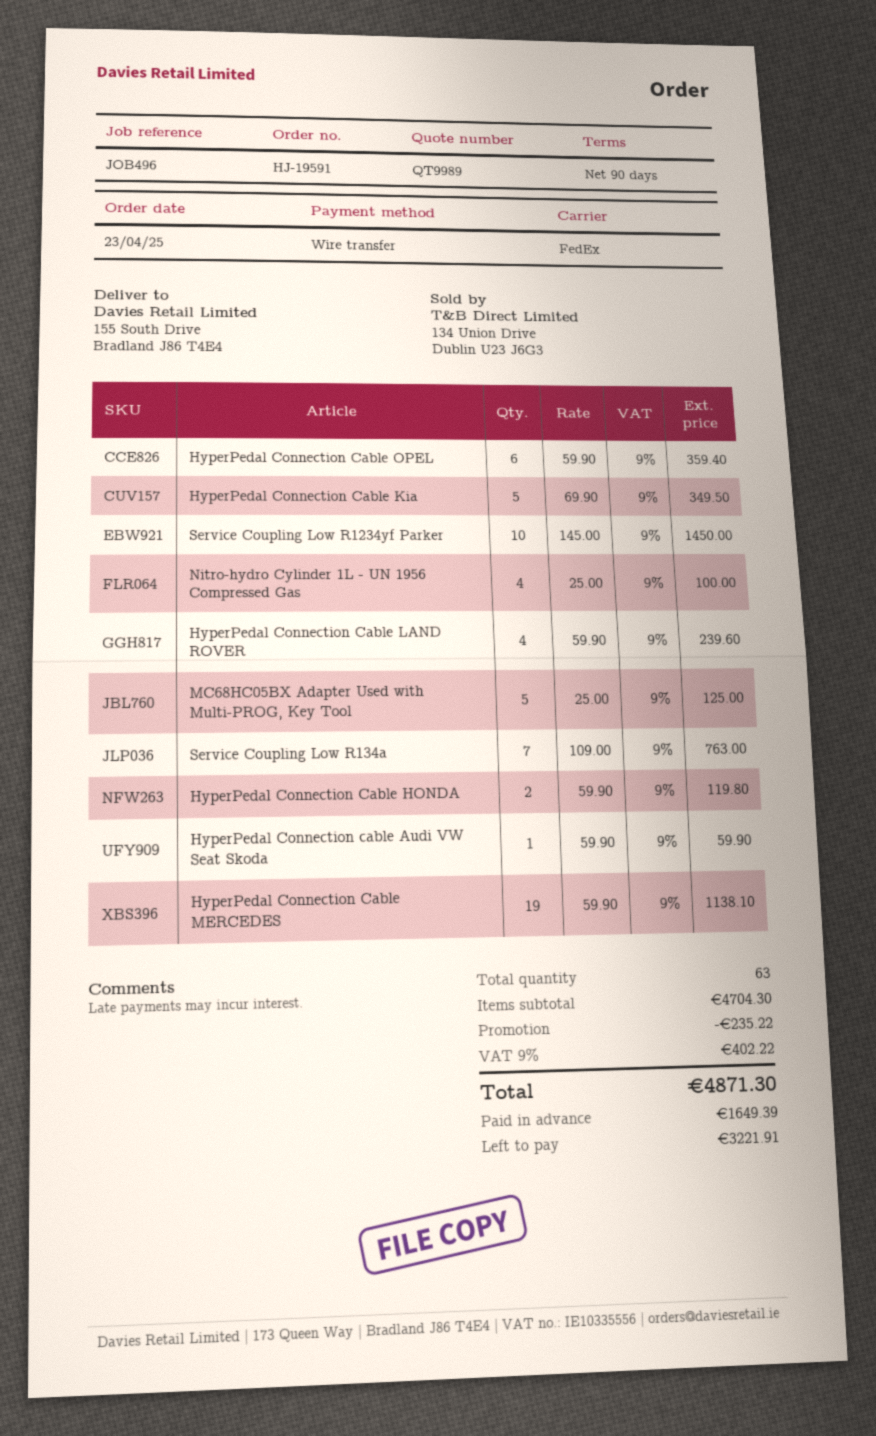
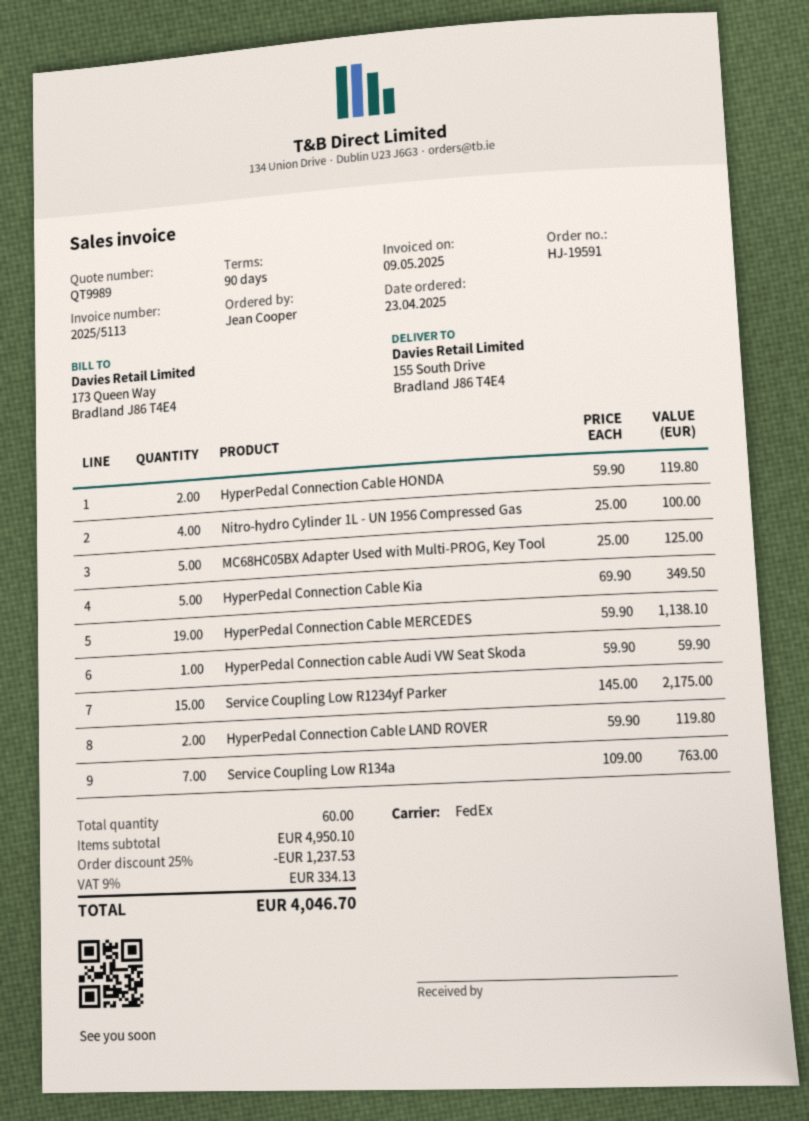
HyperPedal Connection Cable OPEL: 6 x 59.90 = 359.40 -> none
Service Coupling Low R1234yf Parker: 10 x 145.00 = 1450.00 -> 15 x 145.00 = 2175.00
HyperPedal Connection Cable LAND ROVER: 4 x 59.90 = 239.60 -> 2 x 59.90 = 119.80
total quantity: 63 -> 60
subtotal: 4704.30 -> 4950.10
discount: 235.22 -> 1237.53
tax: 9% = 402.22 -> 9% = 334.13
total: 4871.30 -> 4046.70

